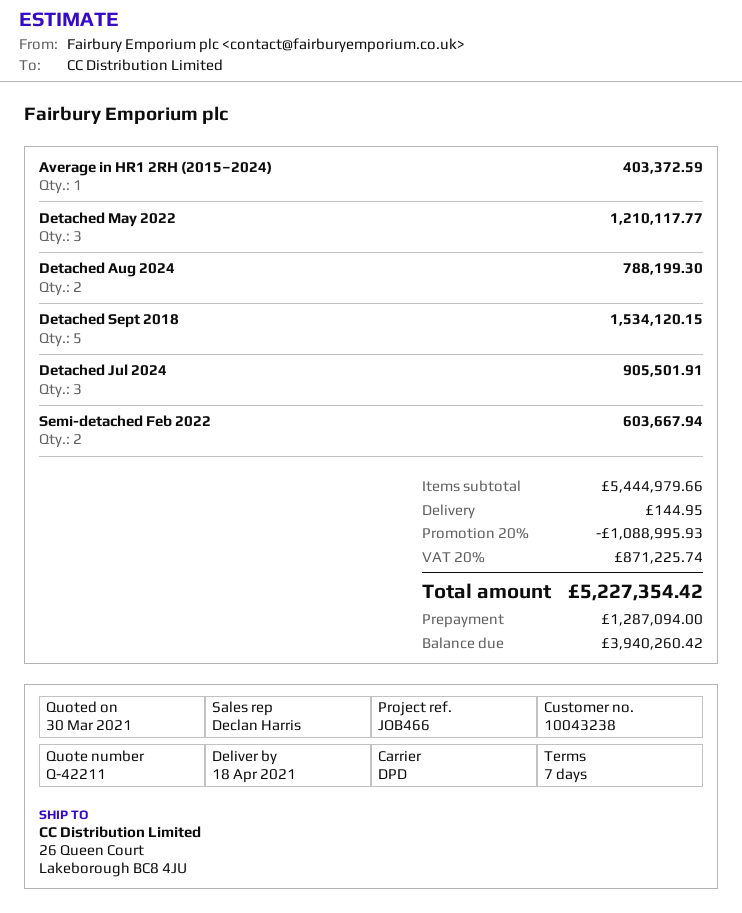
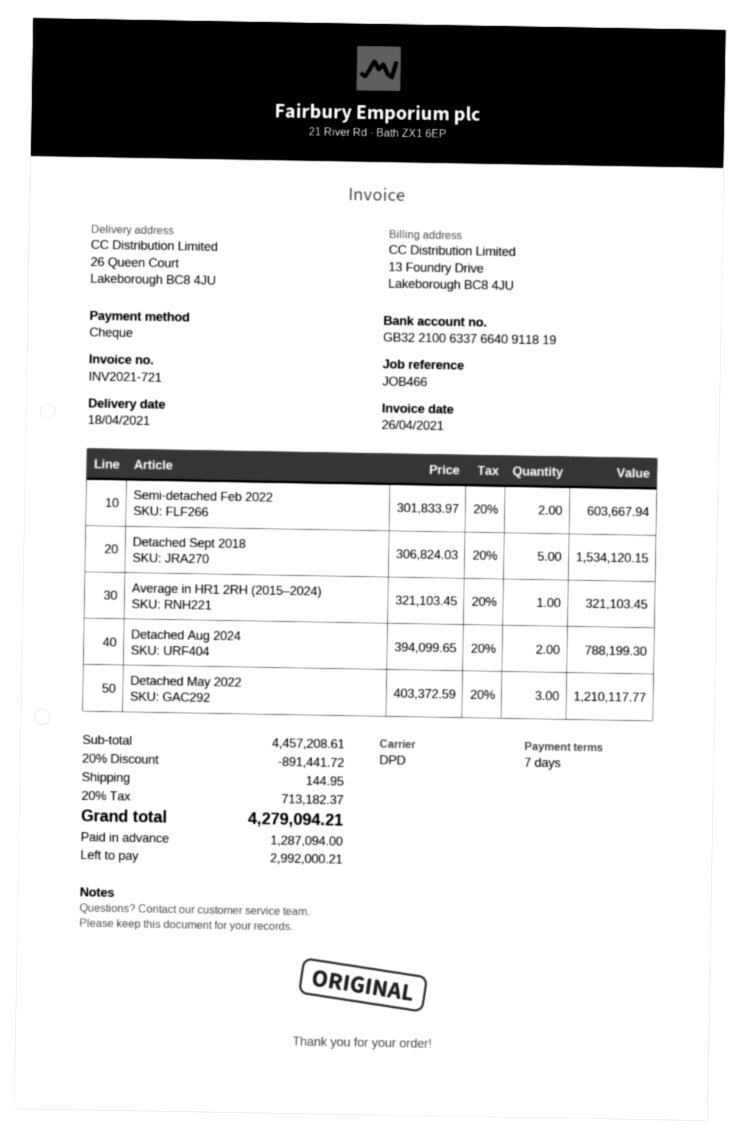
Average in HR1 2RH (2015–2024): 1 for 403372.59 -> 1 for 321103.45
Detached Jul 2024: 3 for 905501.91 -> none
subtotal: 5444979.66 -> 4457208.61
discount: 20% = 1088995.93 -> 20% = 891441.72
tax: 20% = 871225.74 -> 20% = 713182.37
total: 5227354.42 -> 4279094.21
balance: 3940260.42 -> 2992000.21

